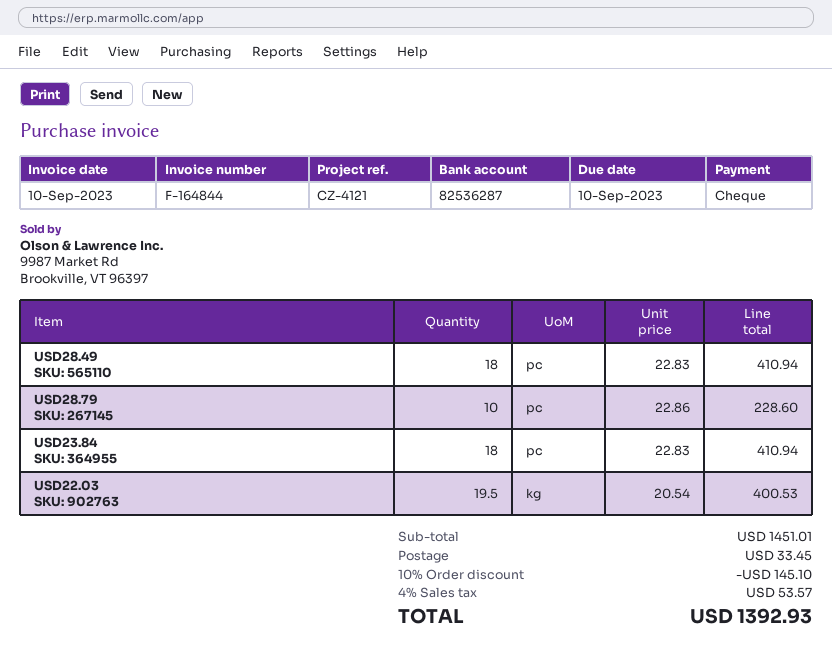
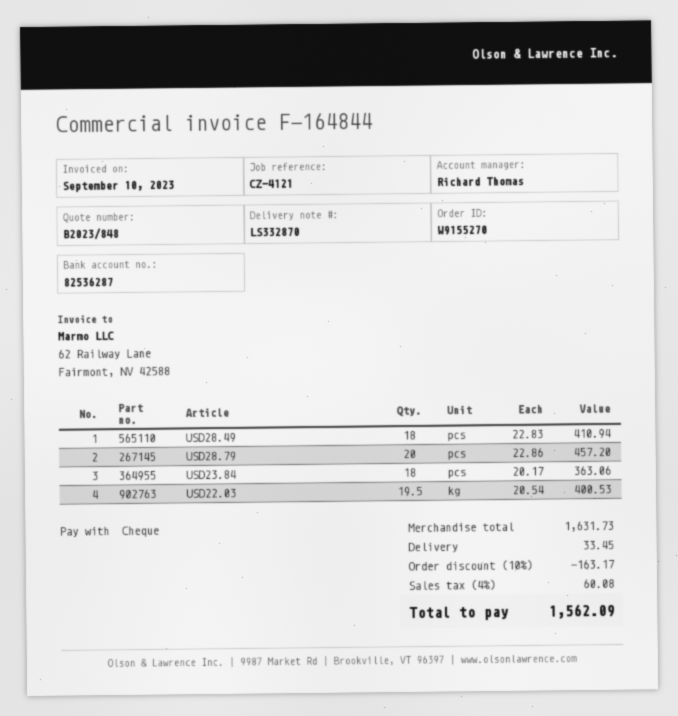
USD28.79: 10 x 22.86 = 228.60 -> 20 x 22.86 = 457.20
USD23.84: 18 x 22.83 = 410.94 -> 18 x 20.17 = 363.06
subtotal: 1451.01 -> 1631.73
discount: 10% = 145.10 -> 10% = 163.17
tax: 4% = 53.57 -> 4% = 60.08
total: 1392.93 -> 1562.09

